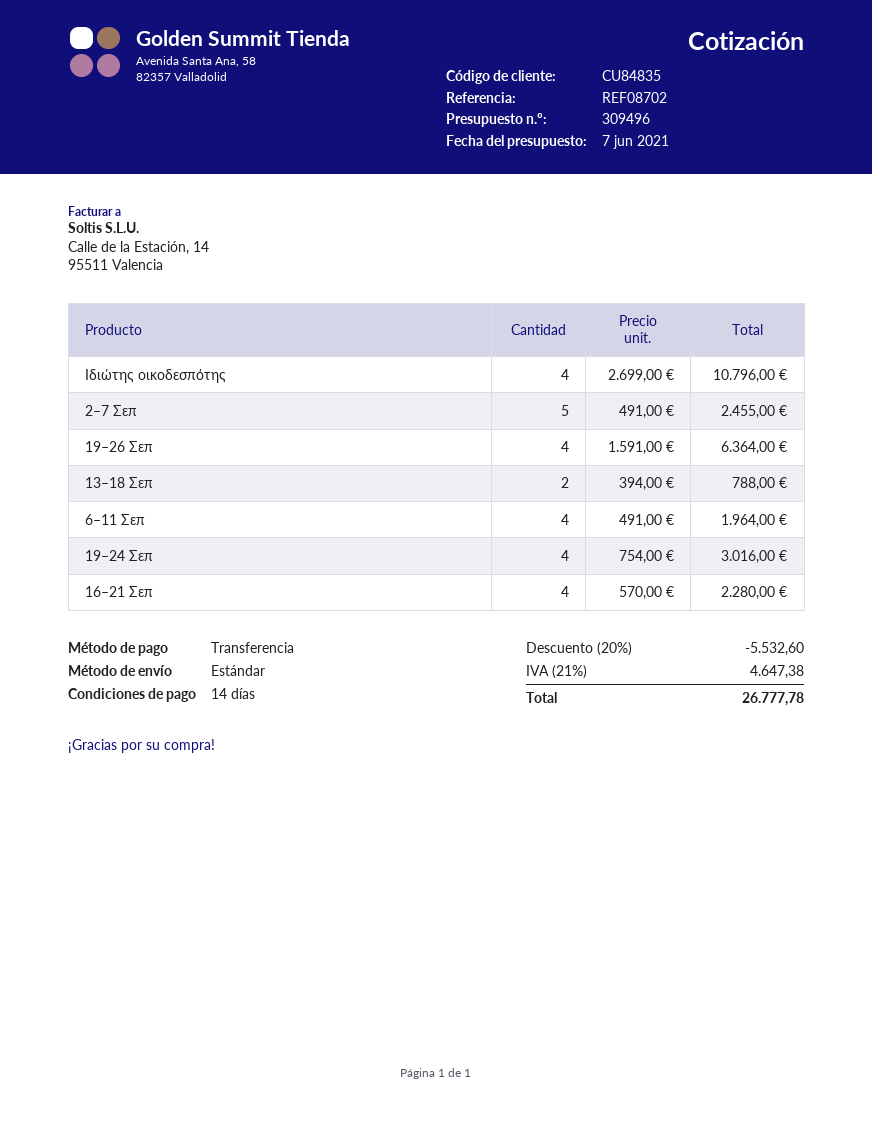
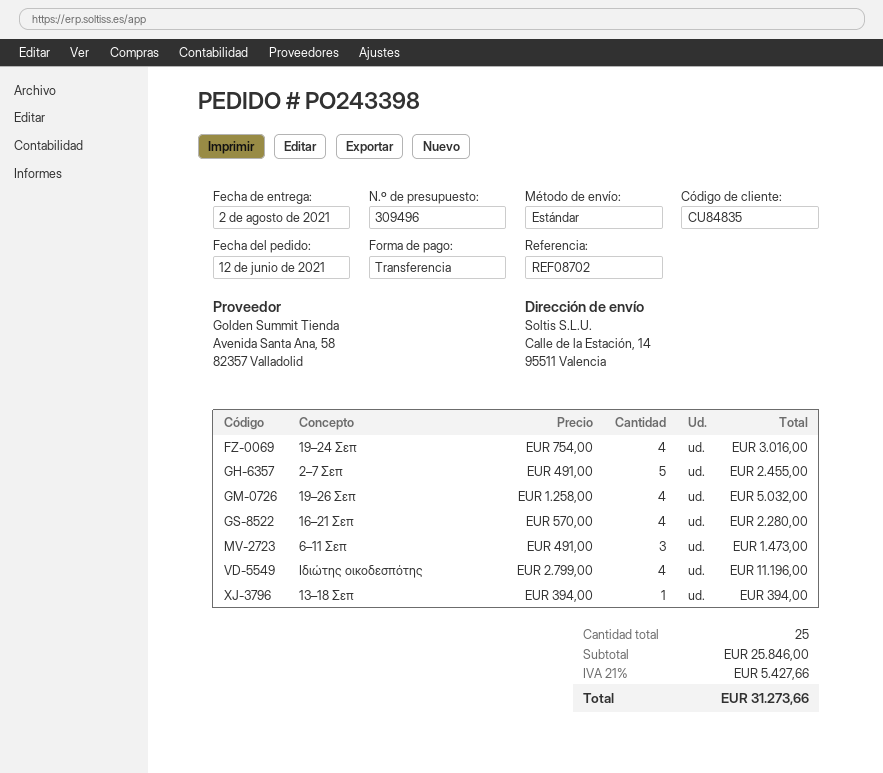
Ιδιώτης οικοδεσπότης: 4 x 2699.00 = 10796.00 -> 4 x 2799.00 = 11196.00
19–26 Σεπ: 4 x 1591.00 = 6364.00 -> 4 x 1258.00 = 5032.00
13–18 Σεπ: 2 x 394.00 = 788.00 -> 1 x 394.00 = 394.00
6–11 Σεπ: 4 x 491.00 = 1964.00 -> 3 x 491.00 = 1473.00
discount: 20% = 5532.60 -> none
tax: 21% = 4647.38 -> 21% = 5427.66
total: 26777.78 -> 31273.66

